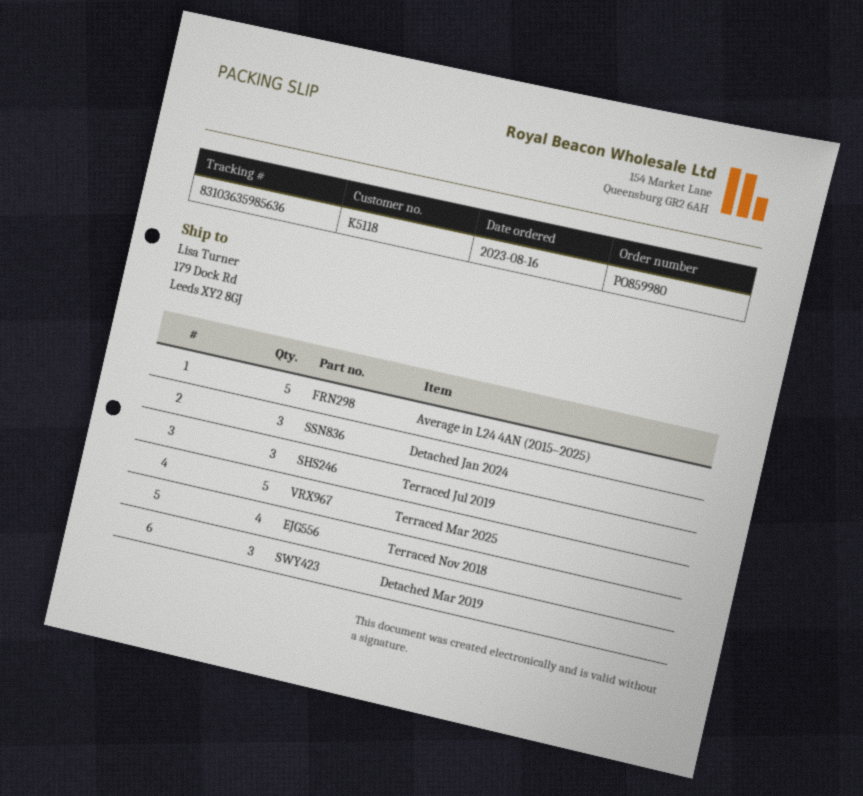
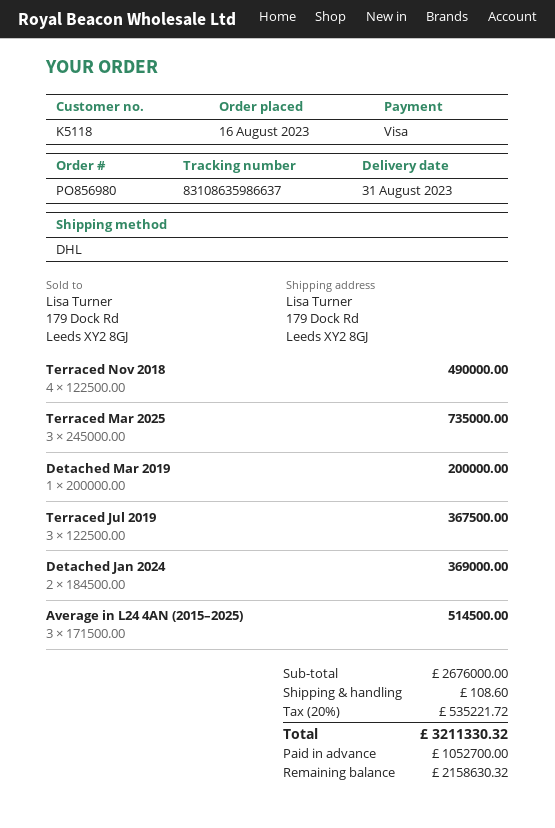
order number: PO859980 -> PO856980
tracking number: 83103635985636 -> 83108635986637
Average in L24 4AN (2015–2025): 5 -> 3
Detached Jan 2024: 3 -> 2
Terraced Mar 2025: 5 -> 3
Detached Mar 2019: 3 -> 1

